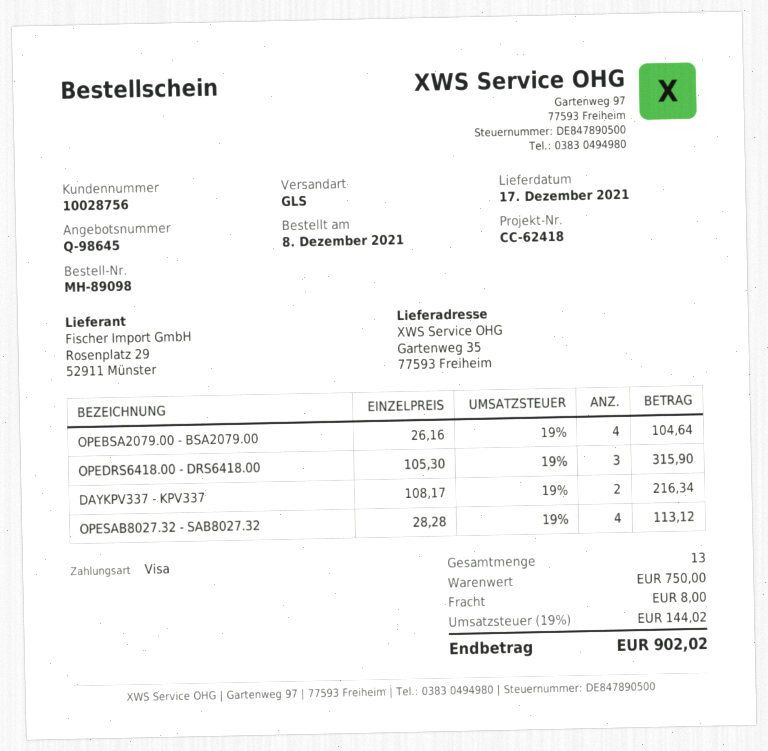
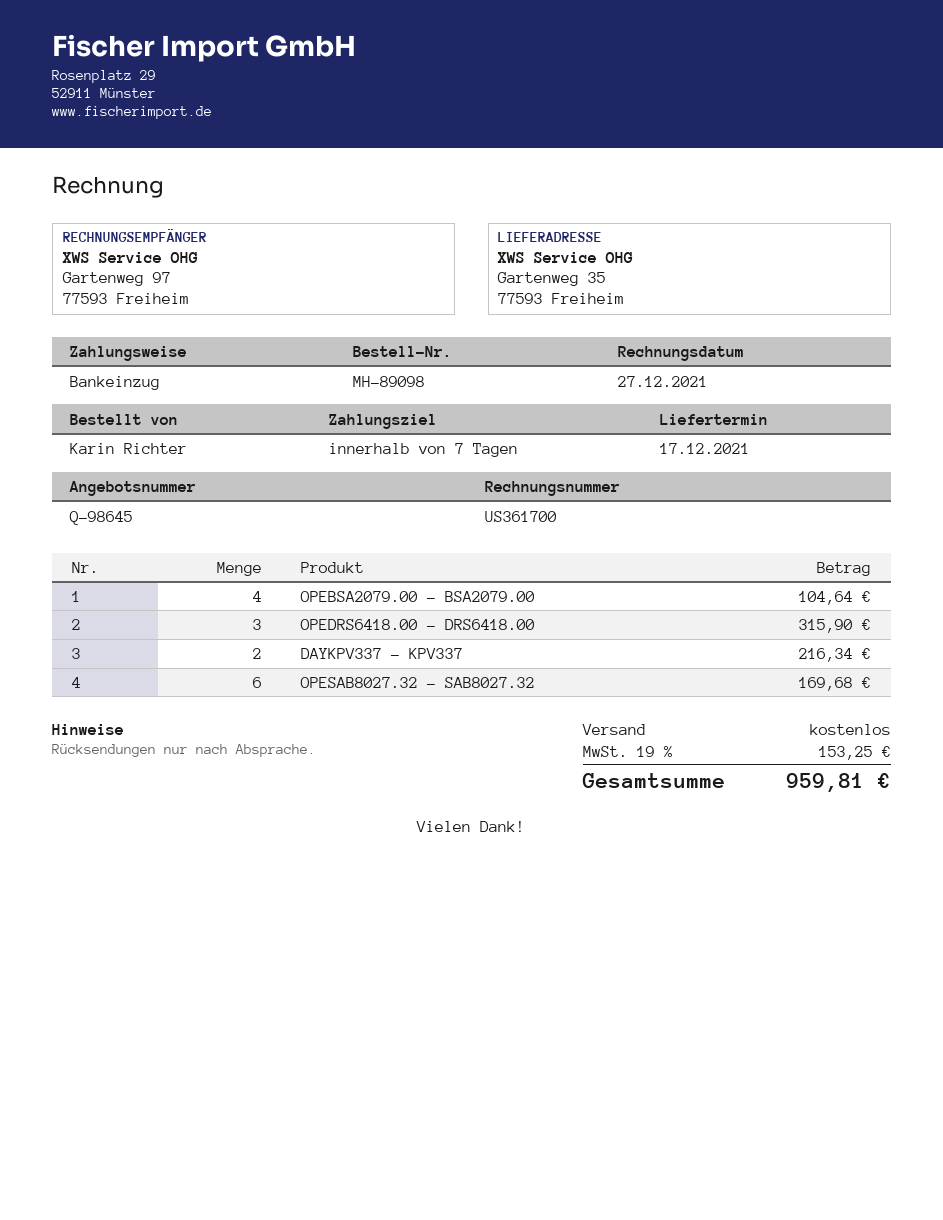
payment method: Visa -> direct debit
OPESAB8027.32 - SAB8027.32: 4 for 113.12 -> 6 for 169.68
shipping: 8.00 -> 0.00
tax: 19% = 144.02 -> 19% = 153.25
total: 902.02 -> 959.81

